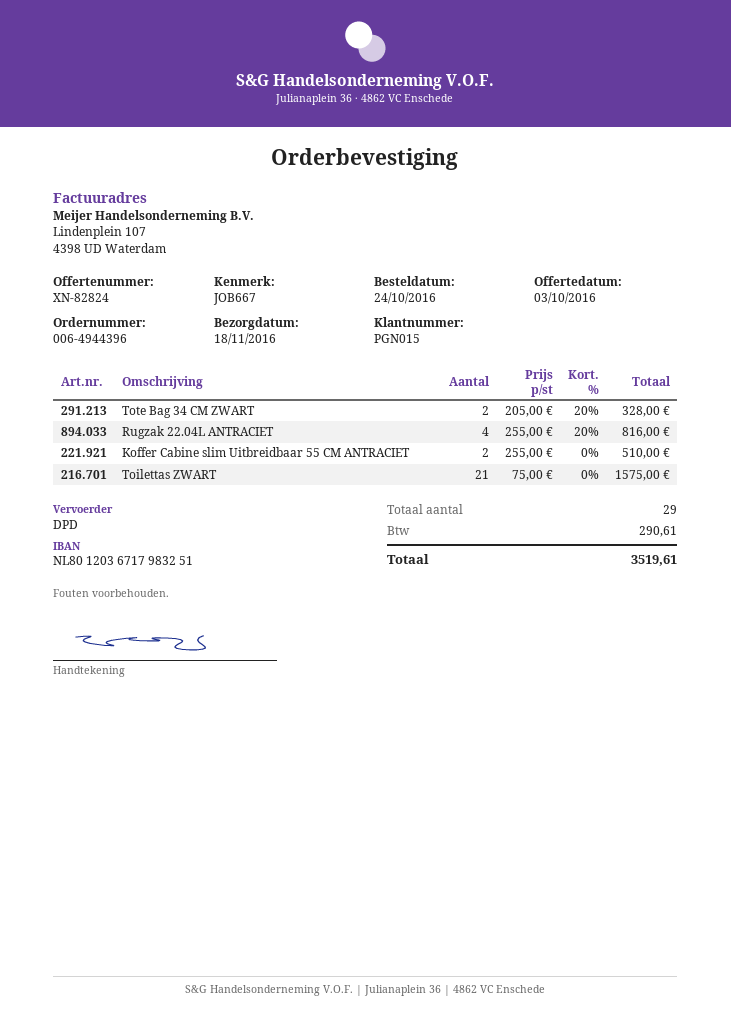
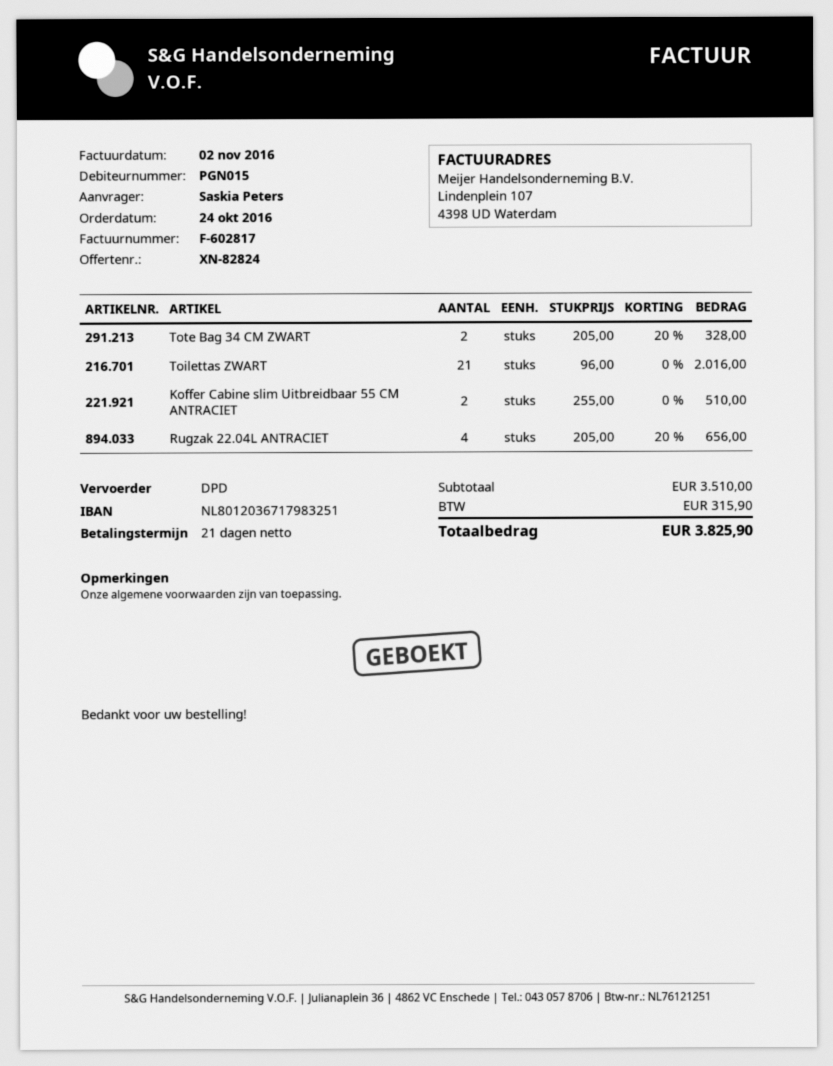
Rugzak 22.04L ANTRACIET: 4 x 255.00 - 20% = 816.00 -> 4 x 205.00 - 20% = 656.00
Toilettas ZWART: 21 x 75.00 = 1575.00 -> 21 x 96.00 = 2016.00
tax: 290.61 -> 315.90
total: 3519.61 -> 3825.90

